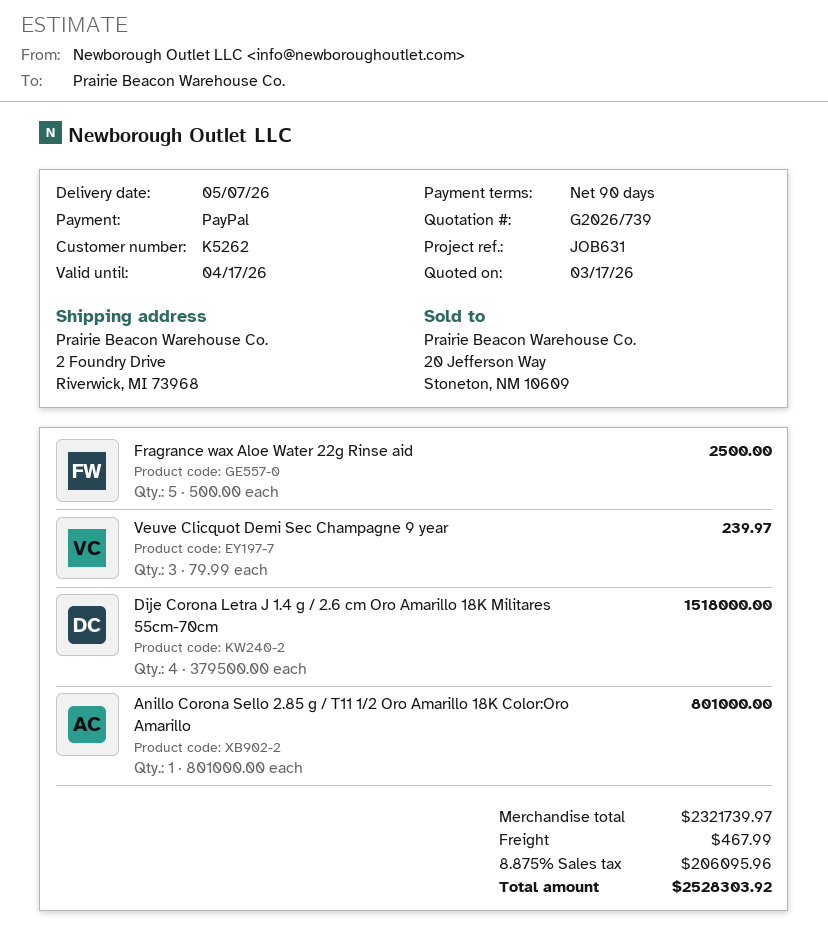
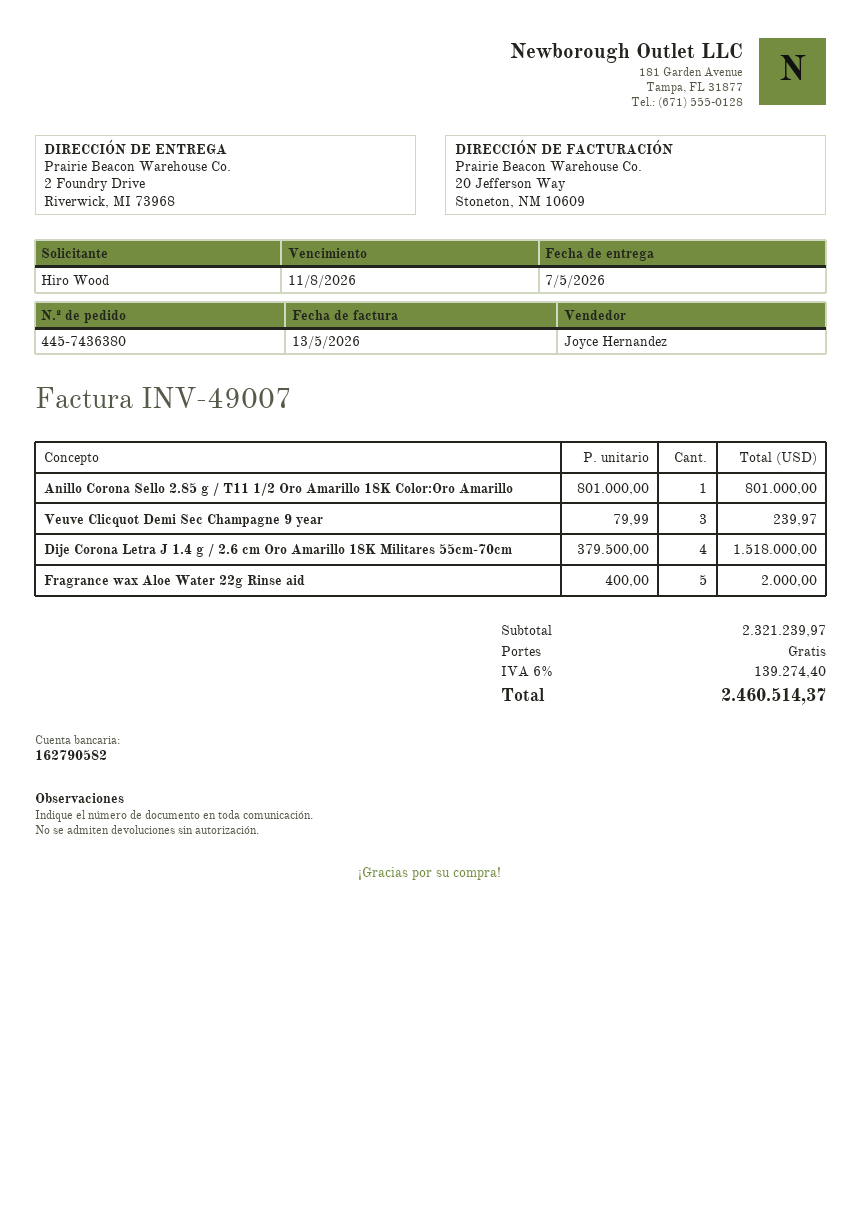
Fragrance wax Aloe Water 22g Rinse aid: 5 x 500.00 = 2500.00 -> 5 x 400.00 = 2000.00
subtotal: 2321739.97 -> 2321239.97
shipping: 467.99 -> 0.00
tax: 8.875% = 206095.96 -> 6% = 139274.40
total: 2528303.92 -> 2460514.37

